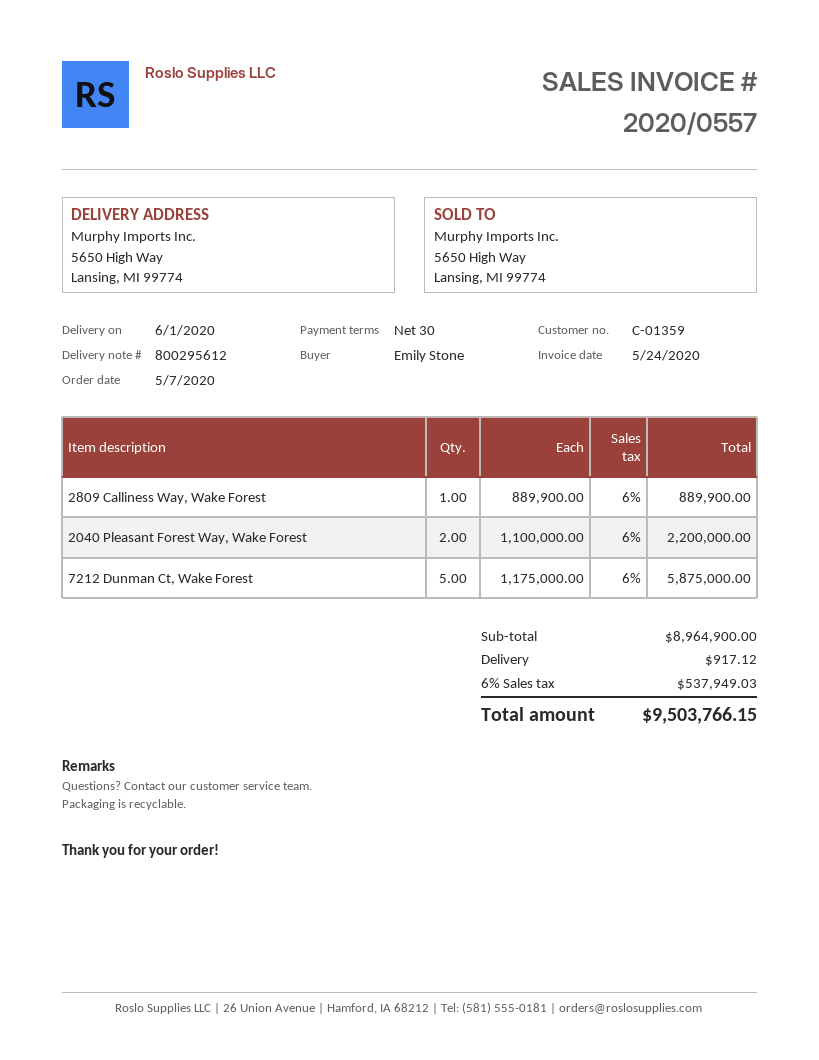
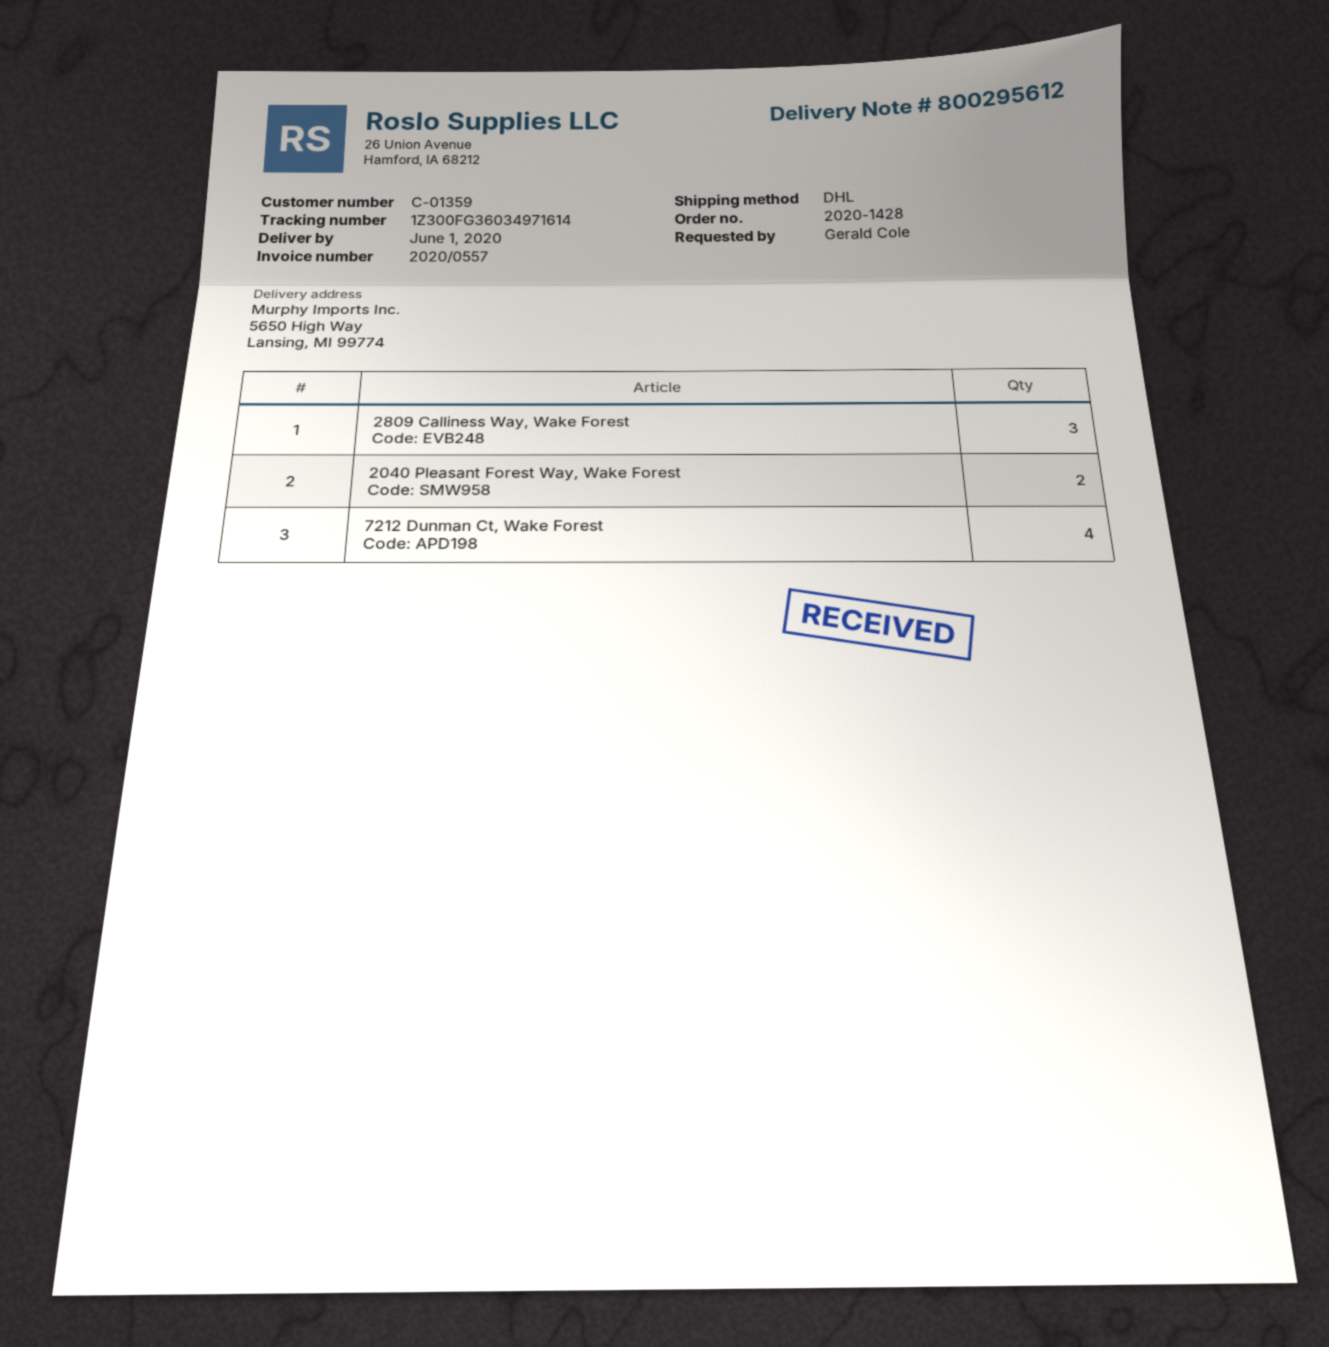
ordered by: Emily Stone -> Gerald Cole
2809 Calliness Way, Wake Forest: 1 -> 3
7212 Dunman Ct, Wake Forest: 5 -> 4

